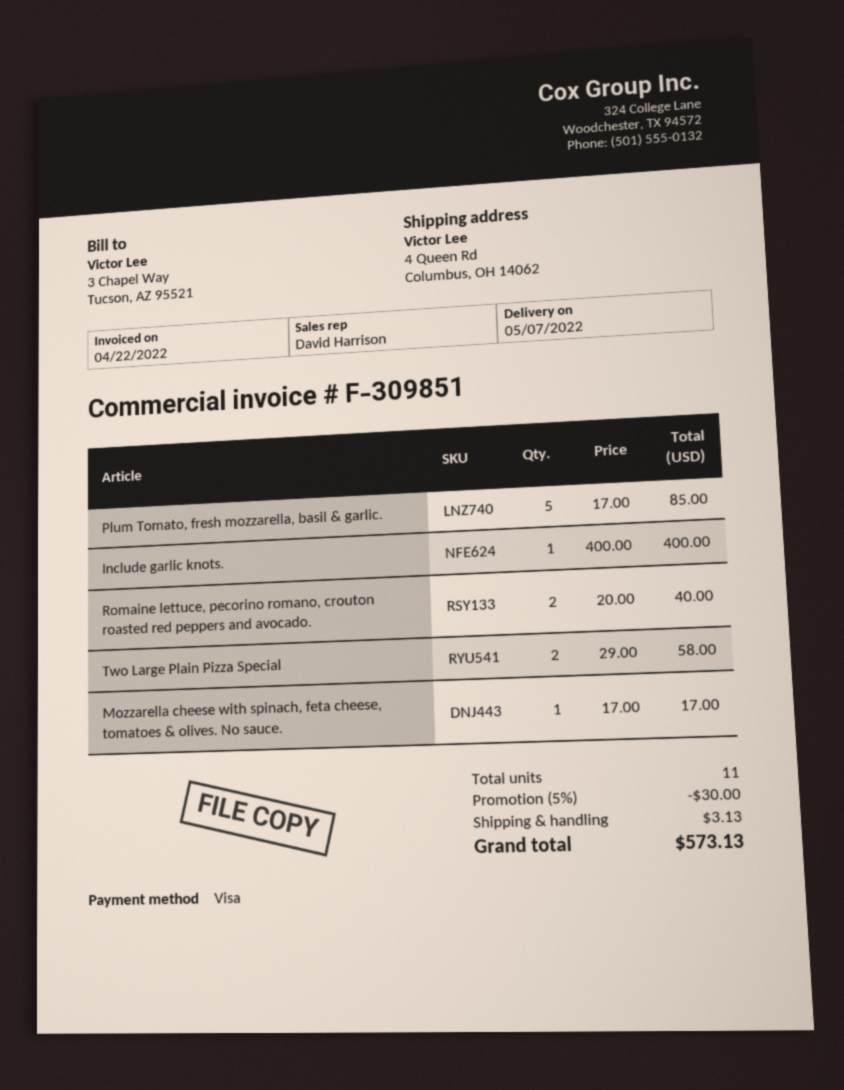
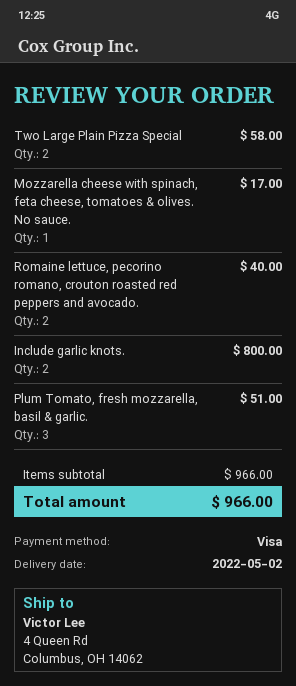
delivery date: 2022-05-07 -> 2022-05-02
Plum Tomato, fresh mozzarella, basil & garlic.: 5 for 85.00 -> 3 for 51.00
Include garlic knots.: 1 for 400.00 -> 2 for 800.00
discount: 5% = 30.00 -> none
shipping: 3.13 -> none
total: 573.13 -> 966.00

